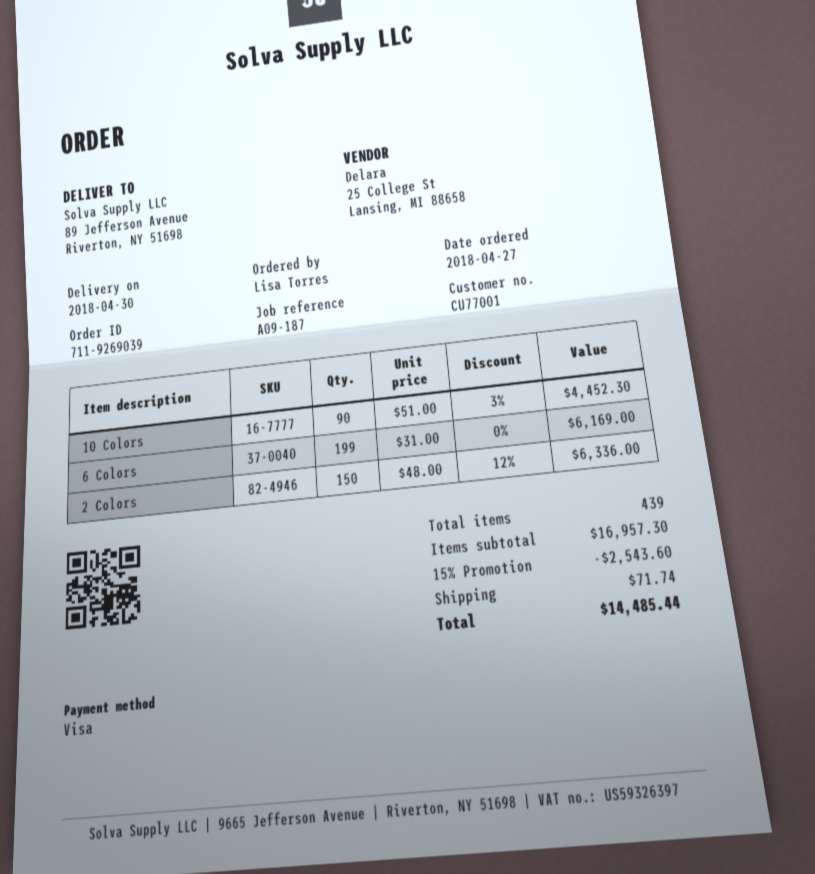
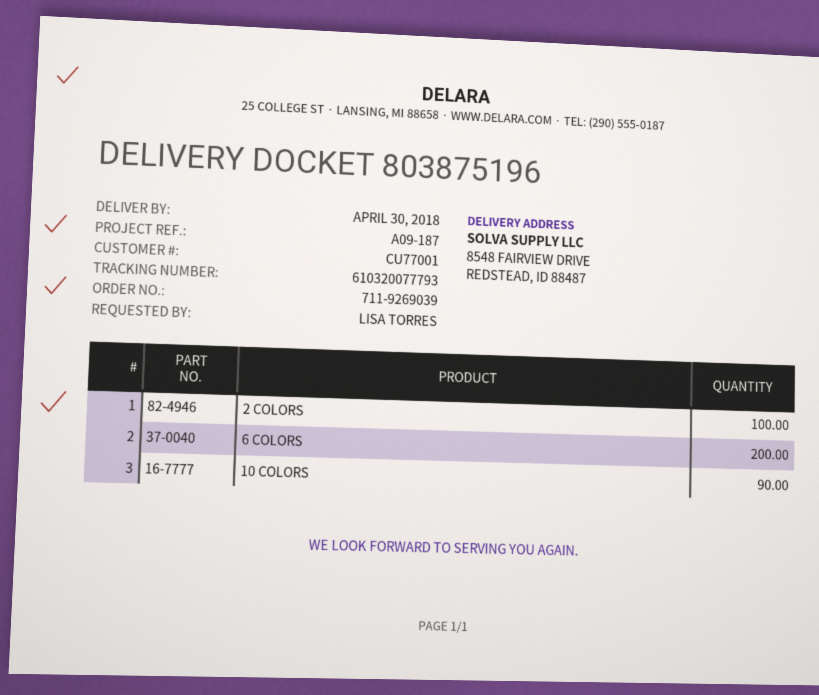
ship to: 89 Jefferson Avenue, Riverton, NY 51698 -> 8548 FAIRVIEW DRIVE, REDSTEAD, ID 88487
6 Colors: 199 -> 200
2 Colors: 150 -> 100

